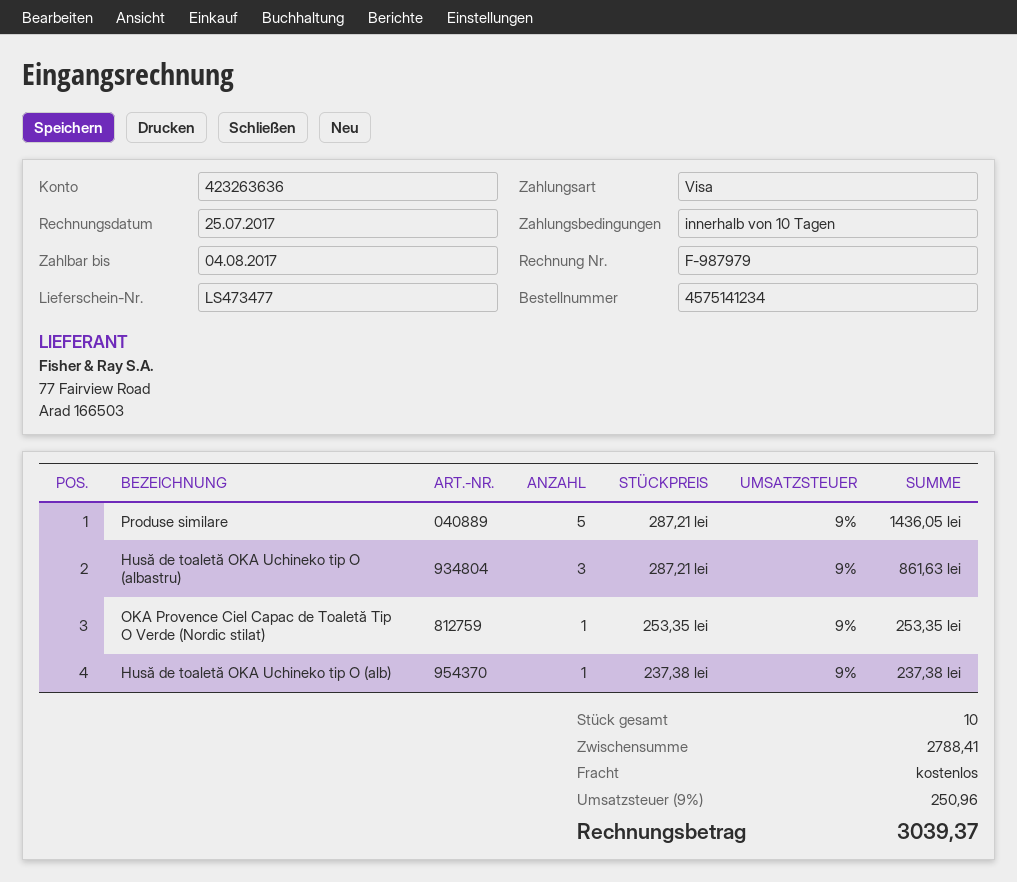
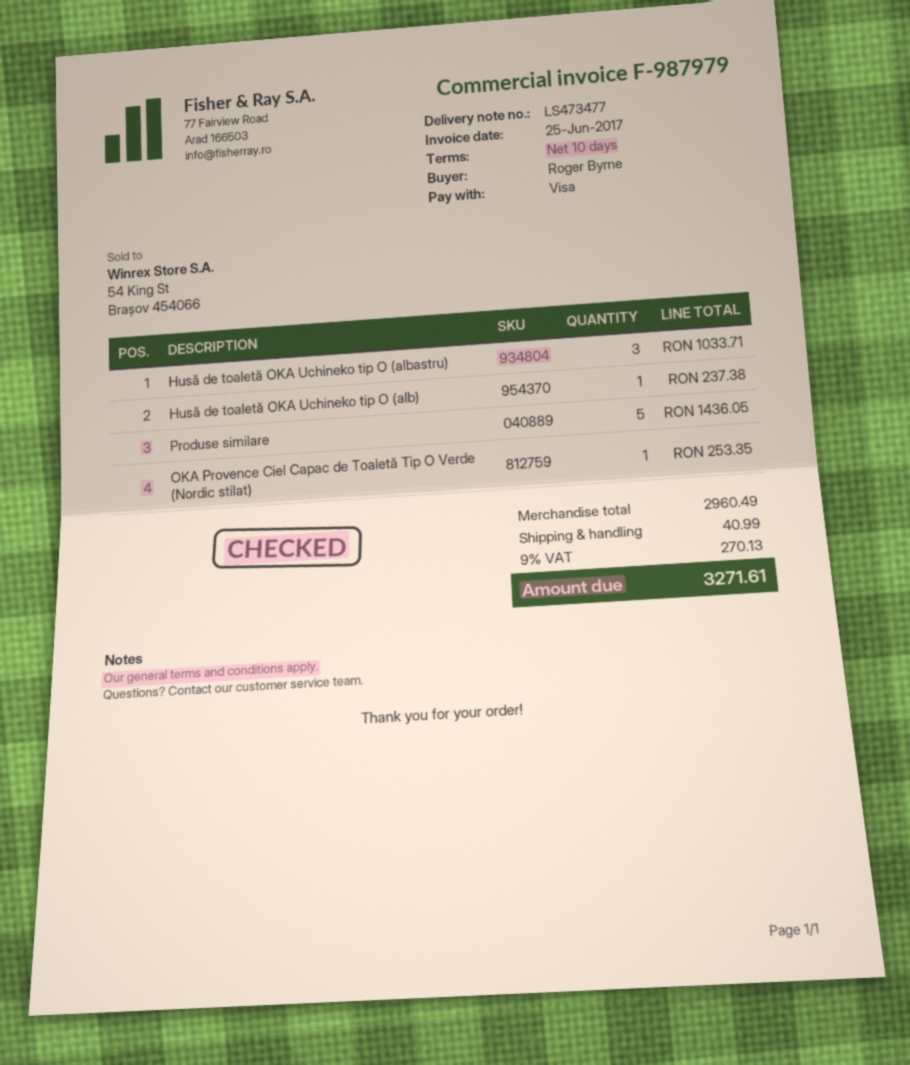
invoice date: 2017-07-25 -> 2017-06-25
Husă de toaletă OKA Uchineko tip O (albastru): 3 for 861.63 -> 3 for 1033.71
subtotal: 2788.41 -> 2960.49
shipping: 0.00 -> 40.99
tax: 9% = 250.96 -> 9% = 270.13
total: 3039.37 -> 3271.61

